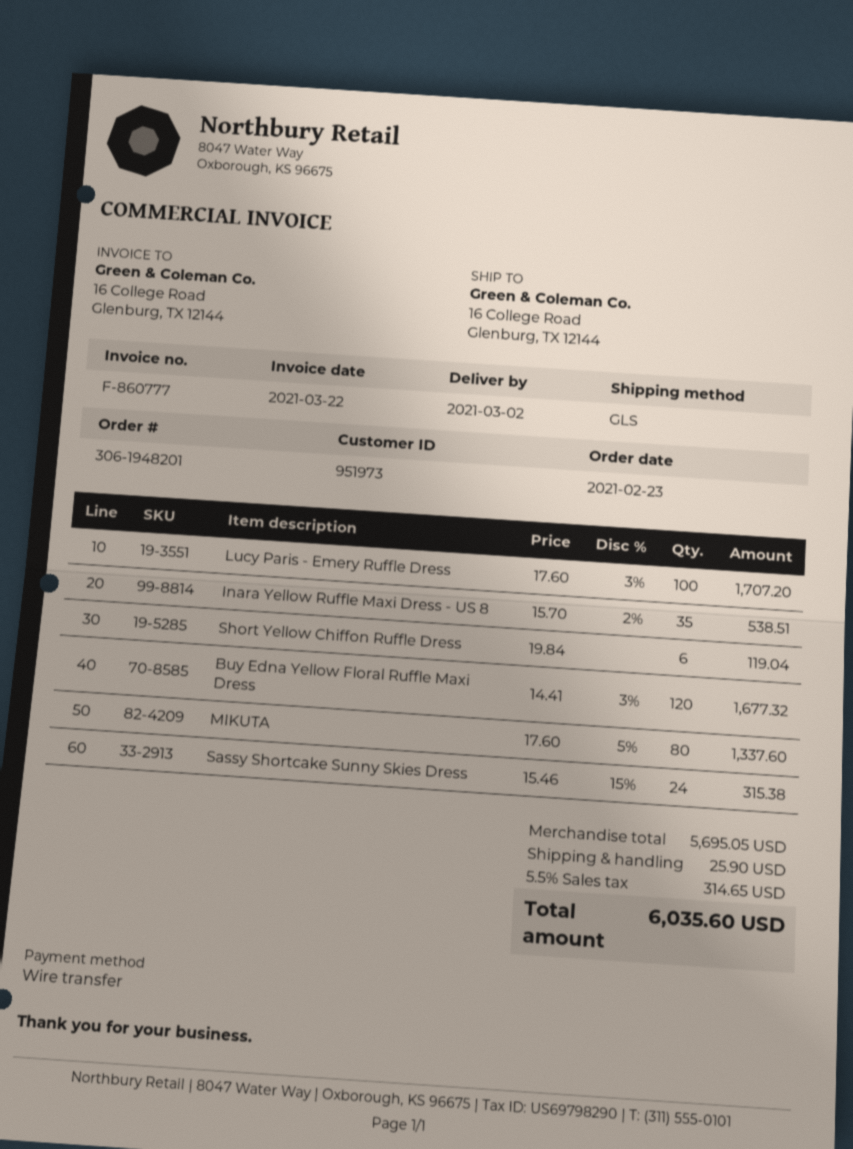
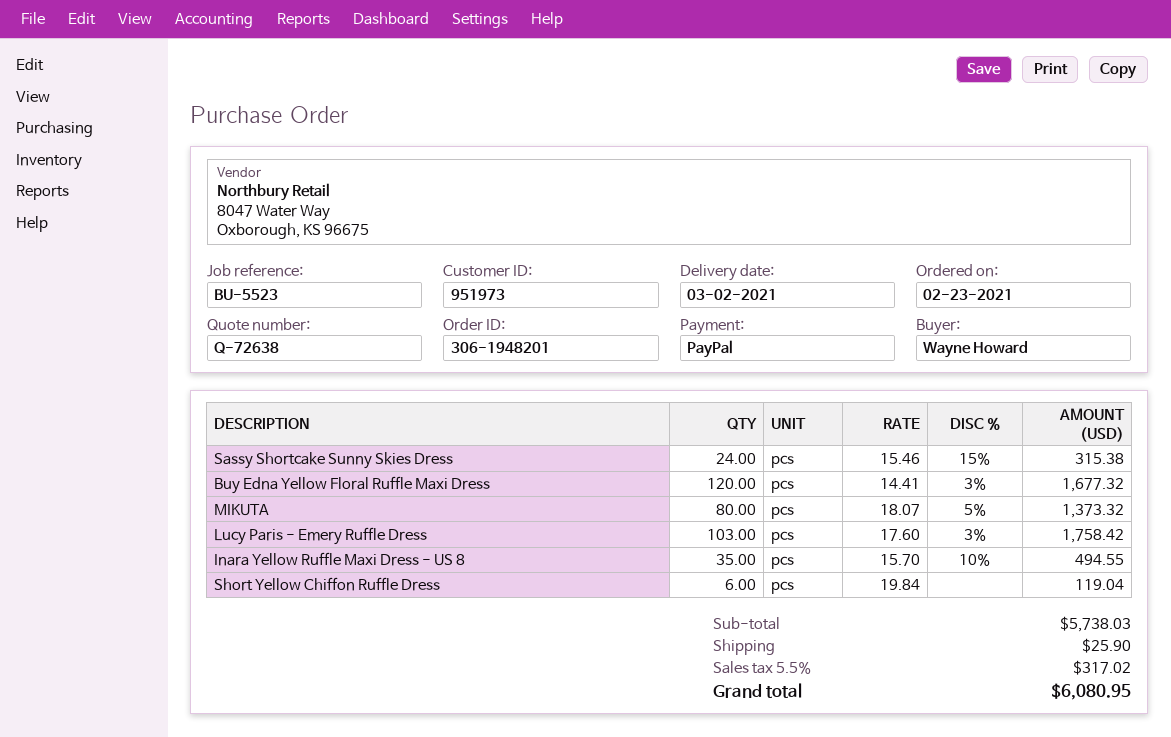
payment method: bank transfer -> PayPal
Lucy Paris - Emery Ruffle Dress: 100 x 17.60 - 3% = 1707.20 -> 103 x 17.60 - 3% = 1758.42
Inara Yellow Ruffle Maxi Dress - US 8: 35 x 15.70 - 2% = 538.51 -> 35 x 15.70 - 10% = 494.55
MIKUTA: 80 x 17.60 - 5% = 1337.60 -> 80 x 18.07 - 5% = 1373.32
subtotal: 5695.05 -> 5738.03
tax: 5.5% = 314.65 -> 5.5% = 317.02
total: 6035.60 -> 6080.95

